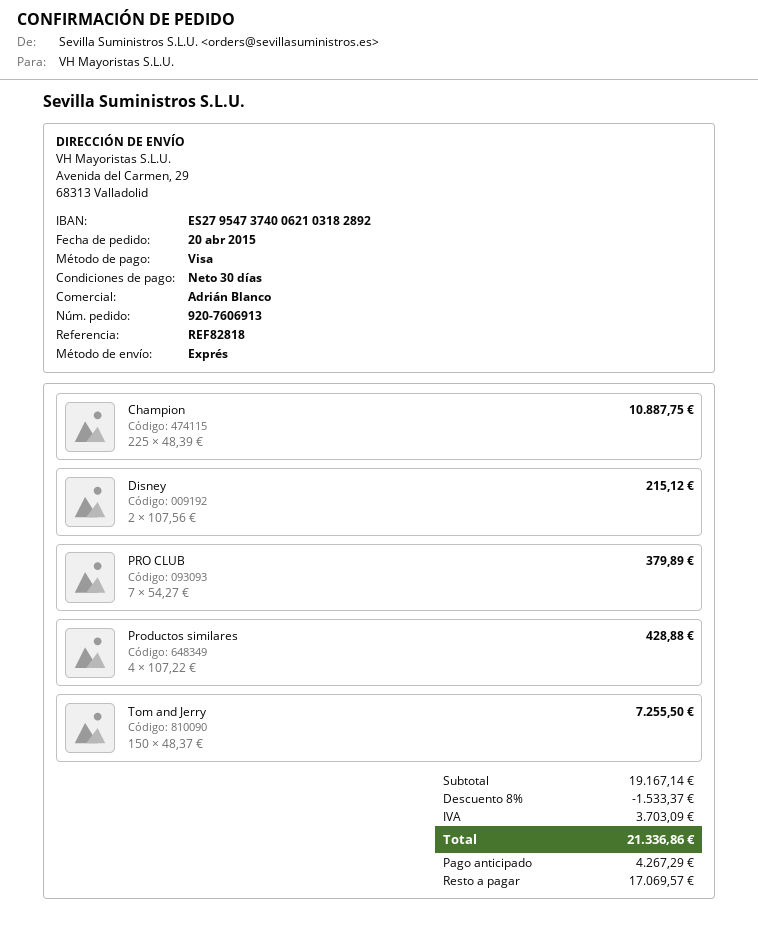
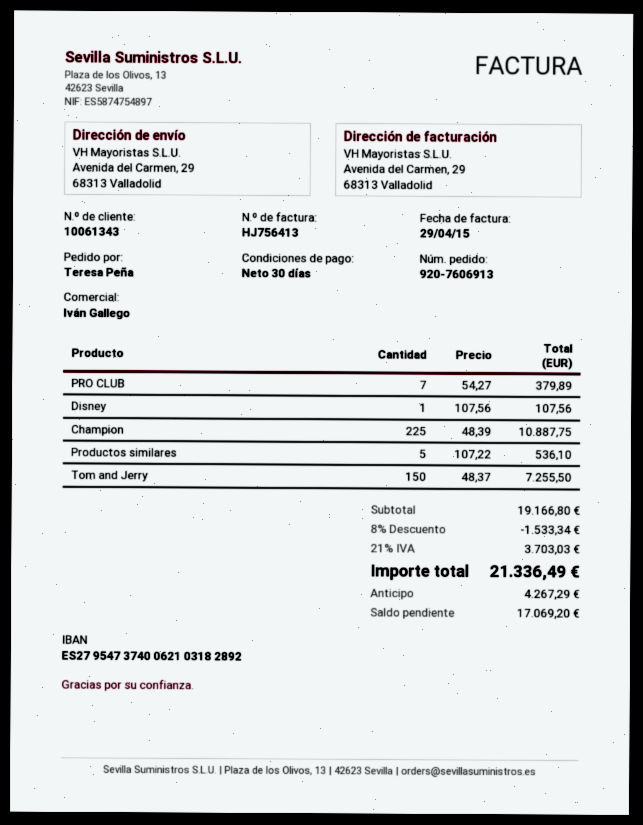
sales rep: Adrián Blanco -> Iván Gallego
Disney: 2 x 107.56 = 215.12 -> 1 x 107.56 = 107.56
Productos similares: 4 x 107.22 = 428.88 -> 5 x 107.22 = 536.10
subtotal: 19167.14 -> 19166.80
discount: 8% = 1533.37 -> 8% = 1533.34
tax: 3703.09 -> 3703.03
total: 21336.86 -> 21336.49
balance: 17069.57 -> 17069.20

